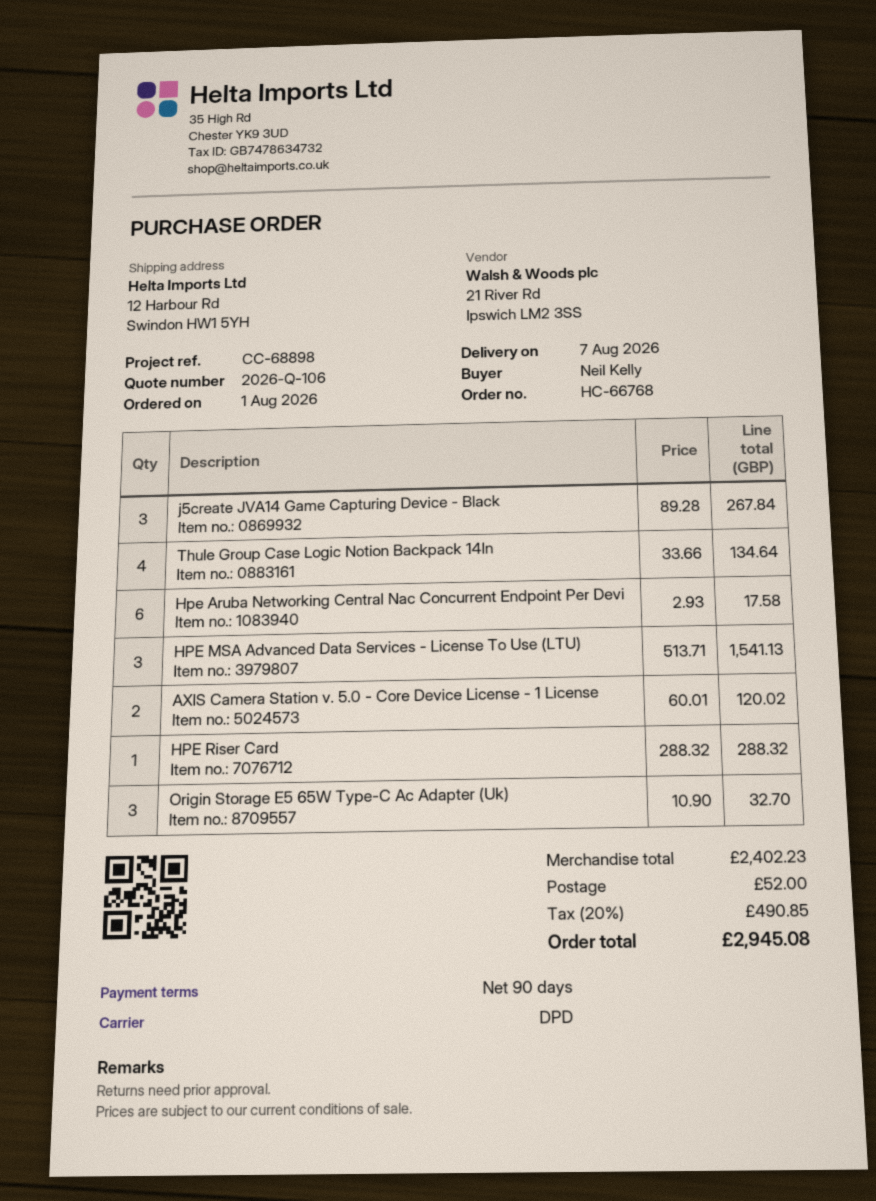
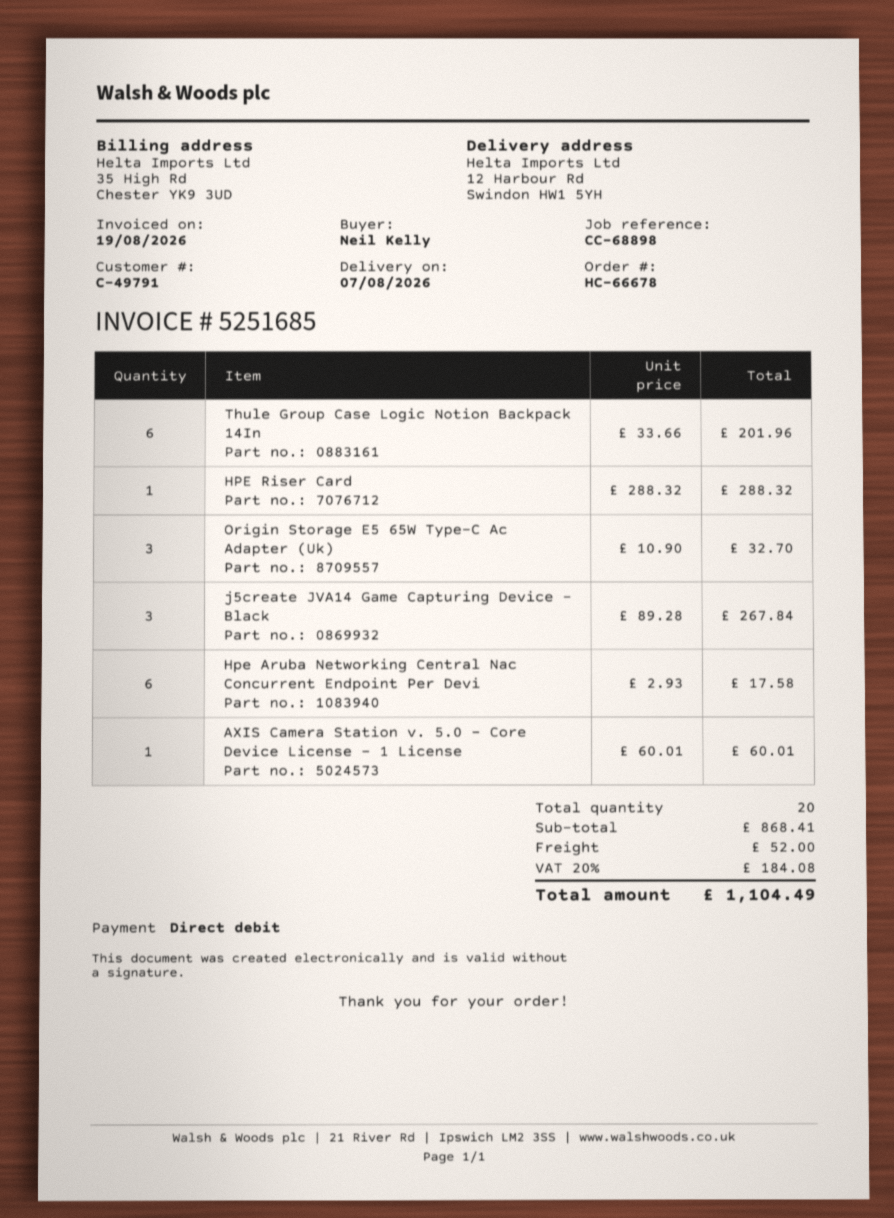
order number: HC-66768 -> HC-66678
Thule Group Case Logic Notion Backpack 14In: 4 x 33.66 = 134.64 -> 6 x 33.66 = 201.96
HPE MSA Advanced Data Services - License To Use (LTU): 3 x 513.71 = 1541.13 -> none
AXIS Camera Station v. 5.0 - Core Device License - 1 License: 2 x 60.01 = 120.02 -> 1 x 60.01 = 60.01
subtotal: 2402.23 -> 868.41
tax: 20% = 490.85 -> 20% = 184.08
total: 2945.08 -> 1104.49

